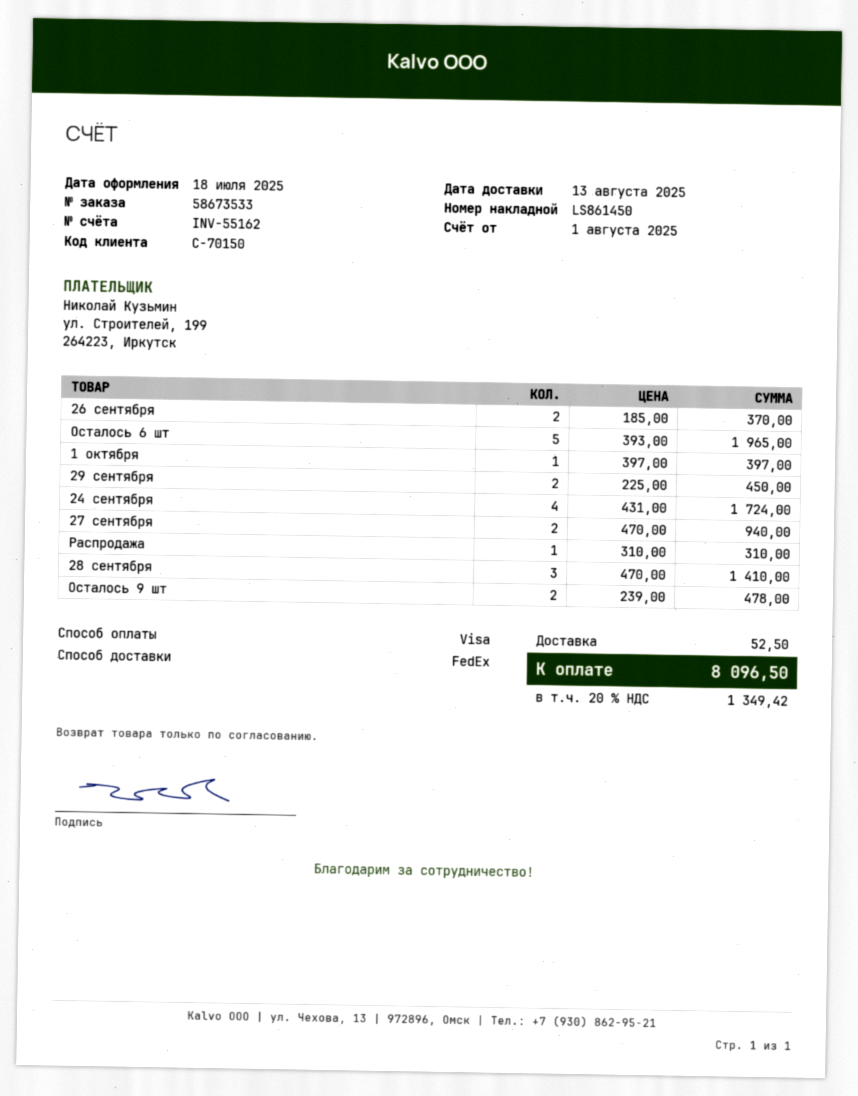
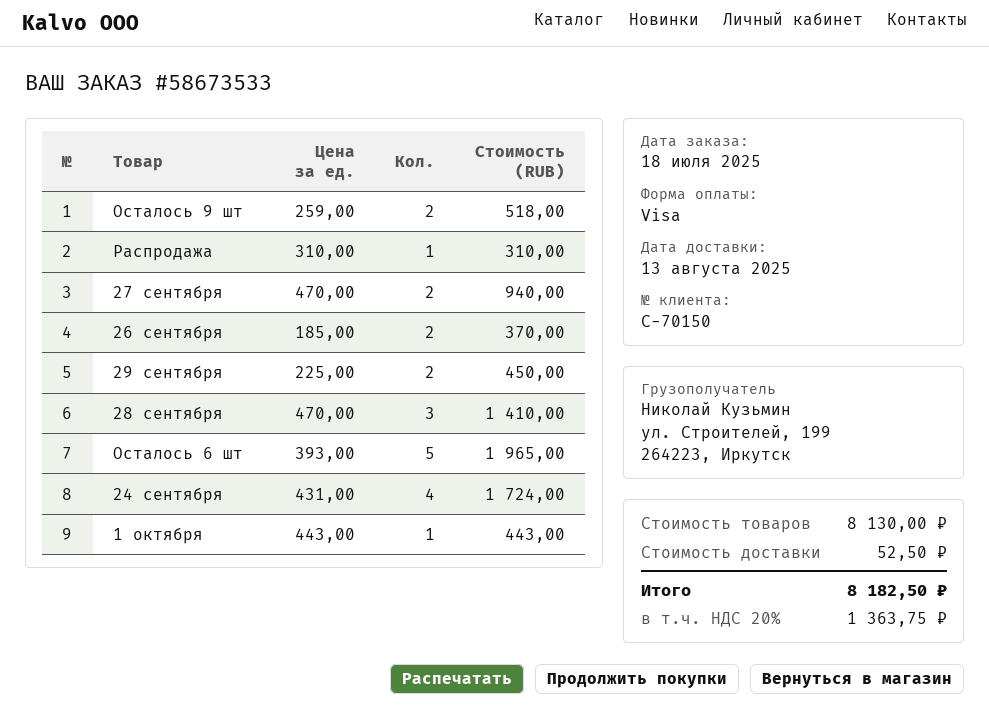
1 октября: 1 x 397.00 = 397.00 -> 1 x 443.00 = 443.00
Осталось 9 шт: 2 x 239.00 = 478.00 -> 2 x 259.00 = 518.00
tax: 20% = 1349.42 -> 20% = 1363.75
total: 8096.50 -> 8182.50

